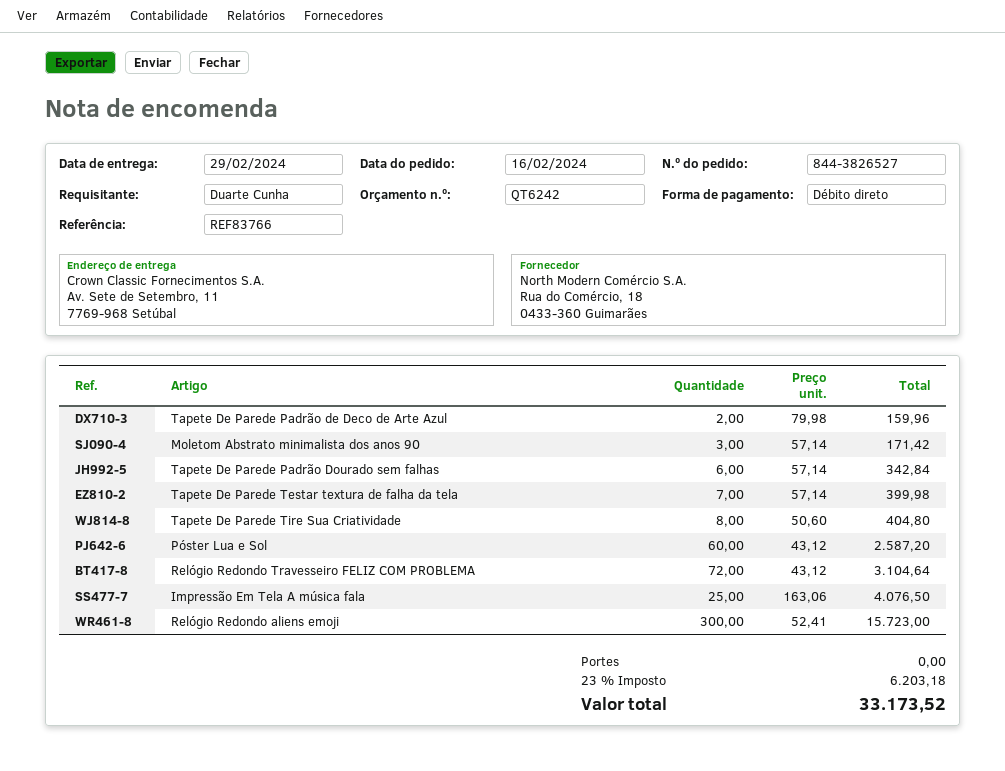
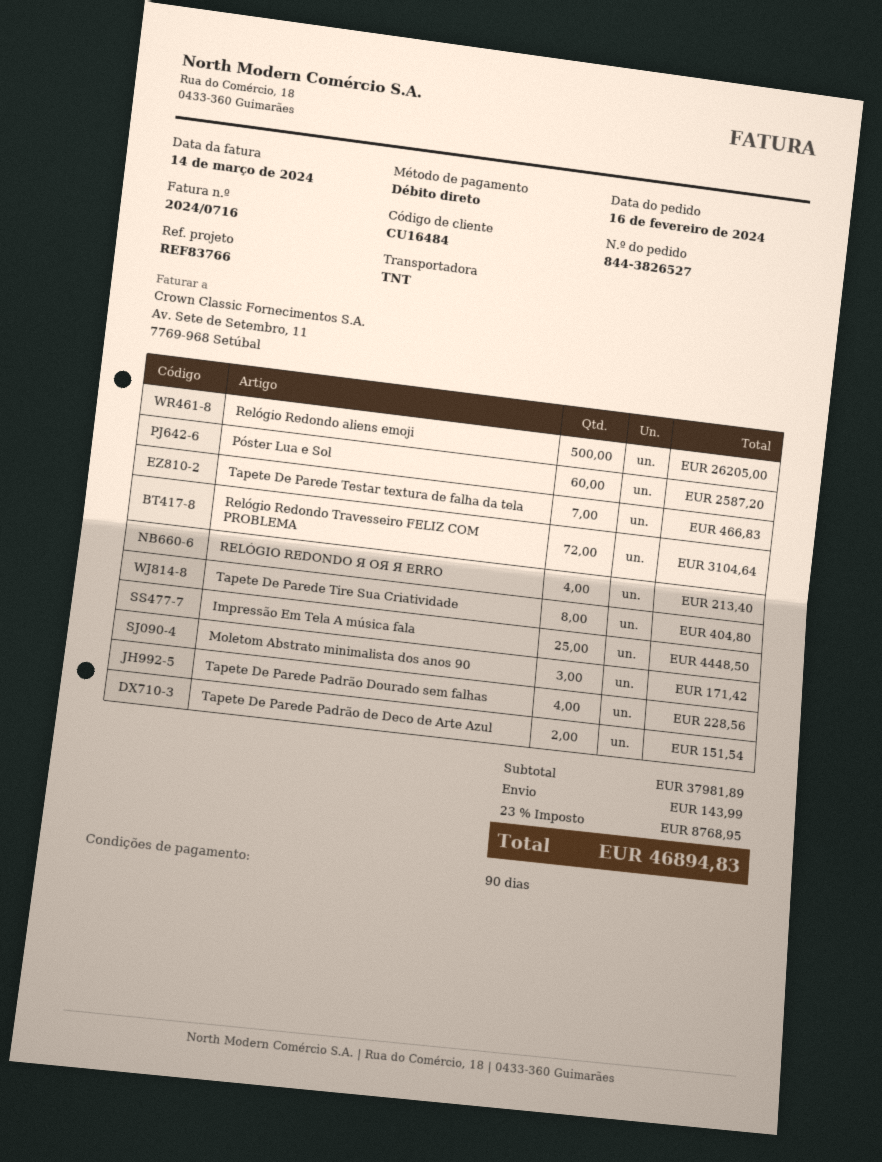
Tapete De Parede Padrão de Deco de Arte Azul: 2 for 159.96 -> 2 for 151.54
Tapete De Parede Padrão Dourado sem falhas: 6 for 342.84 -> 4 for 228.56
Tapete De Parede Testar textura de falha da tela: 7 for 399.98 -> 7 for 466.83
Impressão Em Tela A música fala: 25 for 4076.50 -> 25 for 4448.50
Relógio Redondo aliens emoji: 300 for 15723.00 -> 500 for 26205.00
RELÓGIO REDONDO Я OЯ Я ERRO: none -> 4 for 213.40
shipping: 0.00 -> 143.99
tax: 23% = 6203.18 -> 23% = 8768.95
total: 33173.52 -> 46894.83

